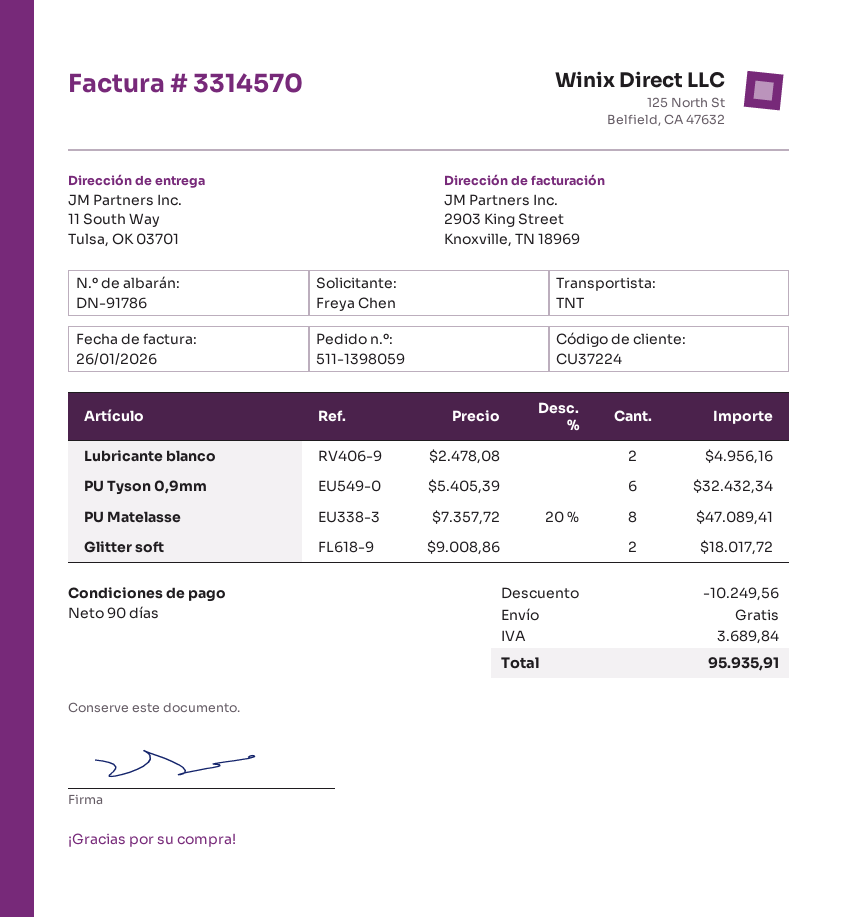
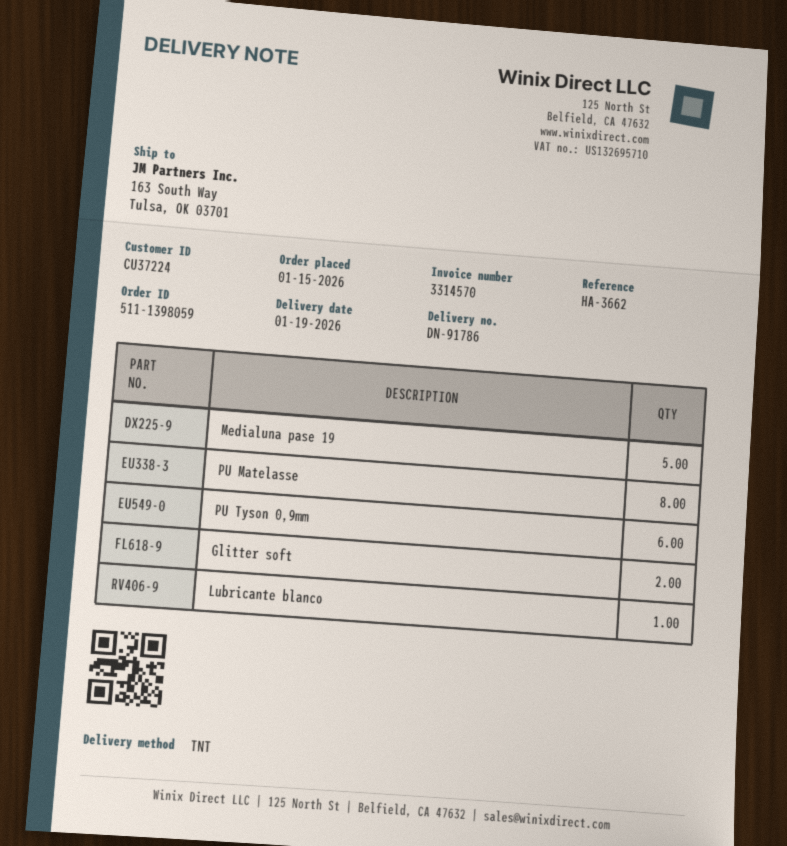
ship to: 11 South Way, Tulsa, OK 03701 -> 163 South Way, Tulsa, OK 03701
Lubricante blanco: 2 -> 1
Medialuna pase 19: none -> 5

